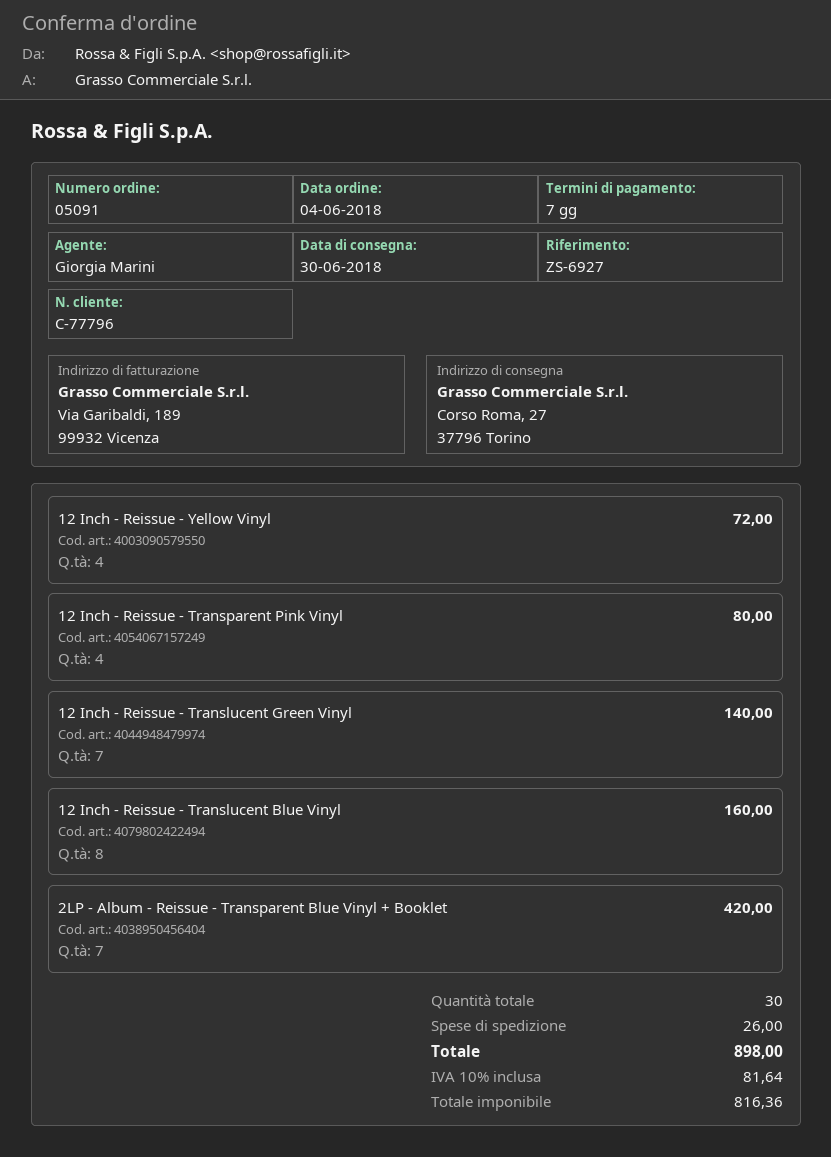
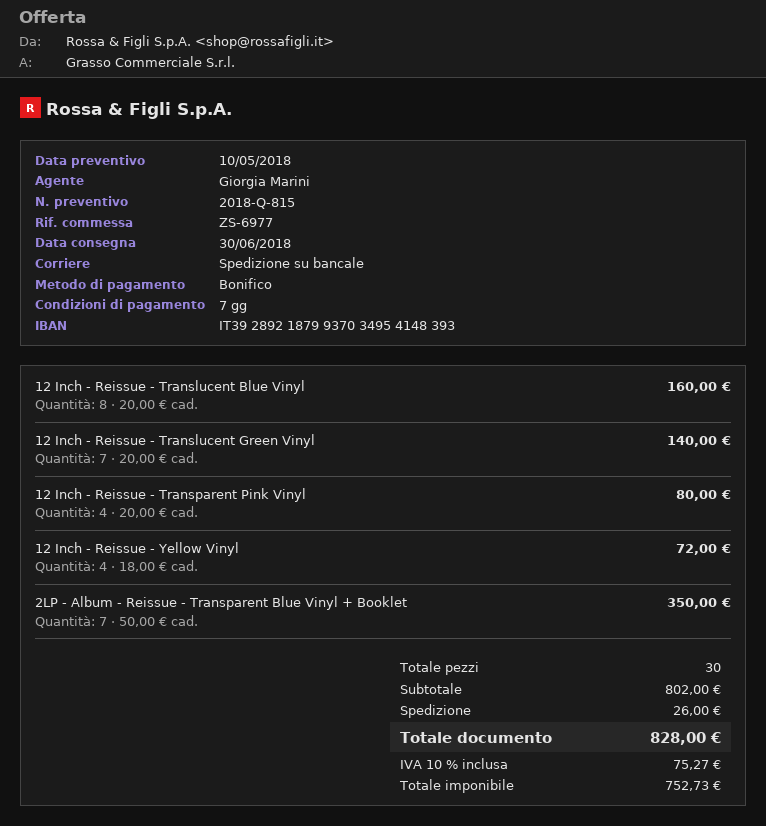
reference: ZS-6927 -> ZS-6977
2LP - Album - Reissue - Transparent Blue Vinyl + Booklet: 7 for 420.00 -> 7 for 350.00
net: 816.36 -> 752.73
tax: 10% = 81.64 -> 10% = 75.27
total: 898.00 -> 828.00

